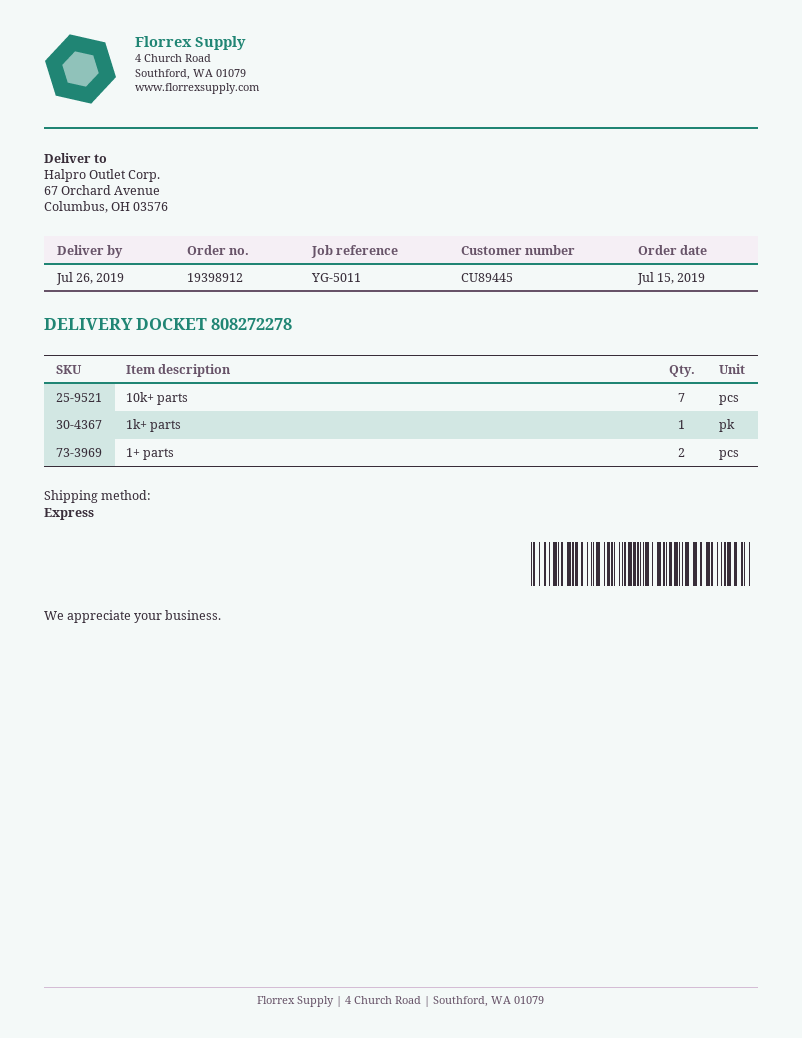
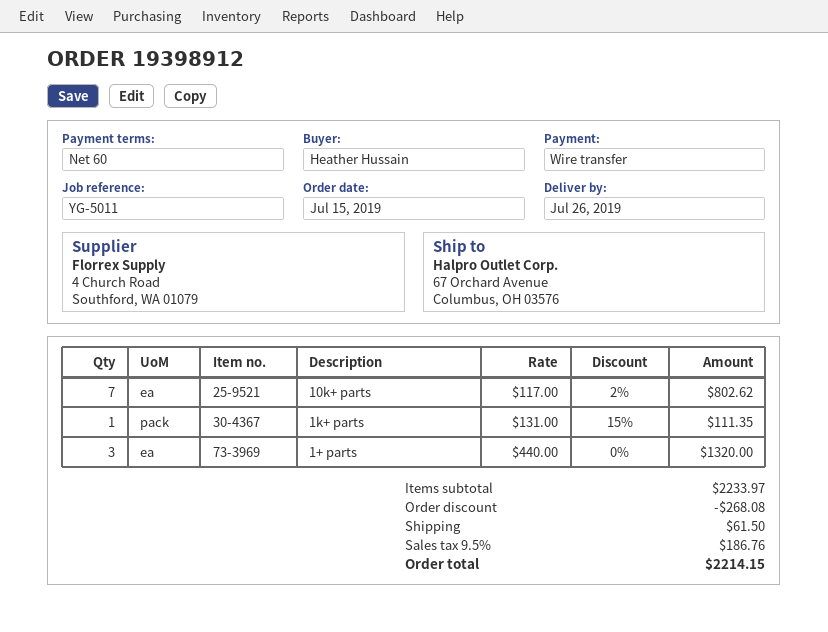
1+ parts: 2 -> 3

